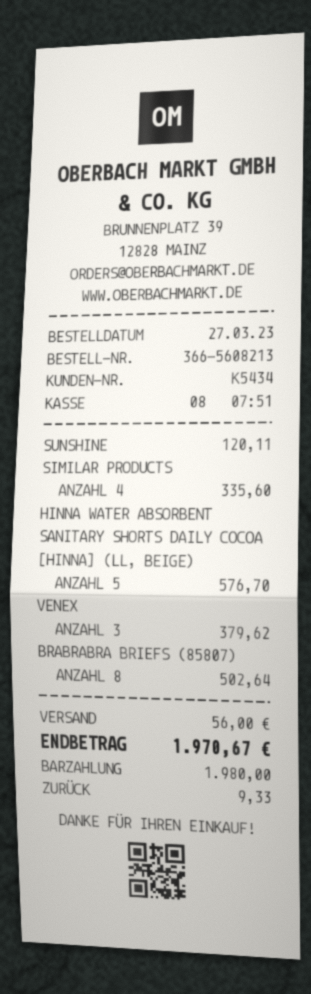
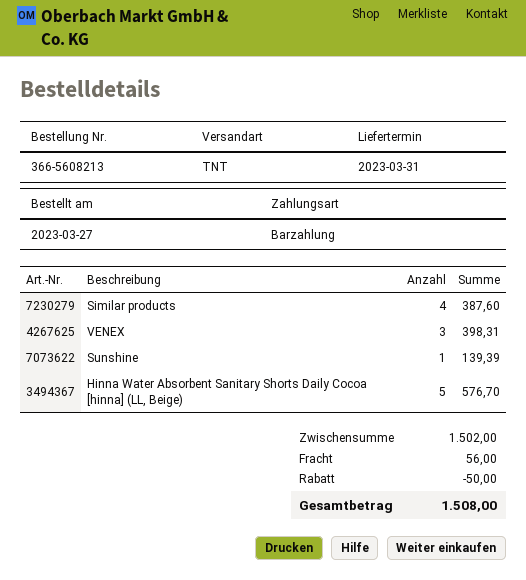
SUNSHINE: 1 for 120.11 -> 1 for 139.39
SIMILAR PRODUCTS: 4 for 335.60 -> 4 for 387.60
VENEX: 3 for 379.62 -> 3 for 398.31
BRABRABRA BRIEFS (85807): 8 for 502.64 -> none
discount: none -> 50.00
total: 1970.67 -> 1508.00

